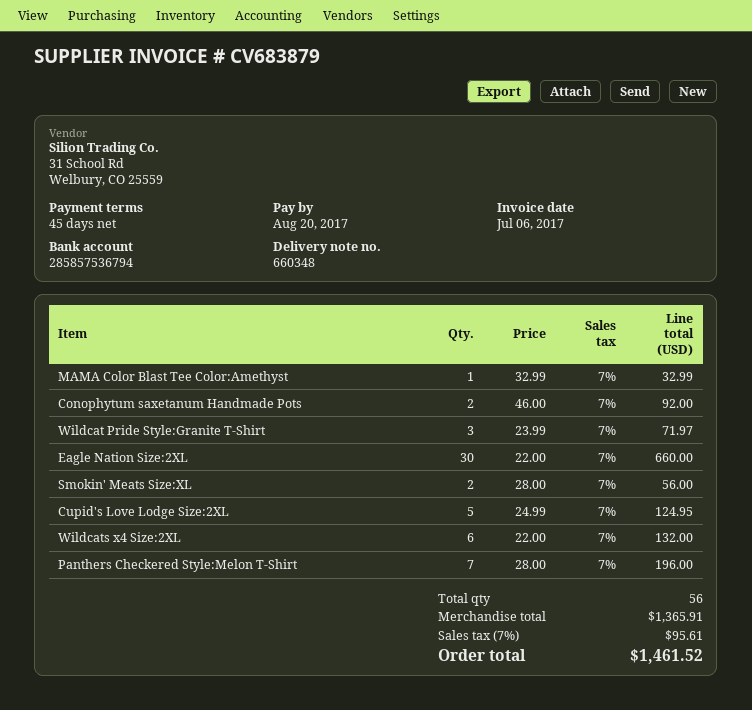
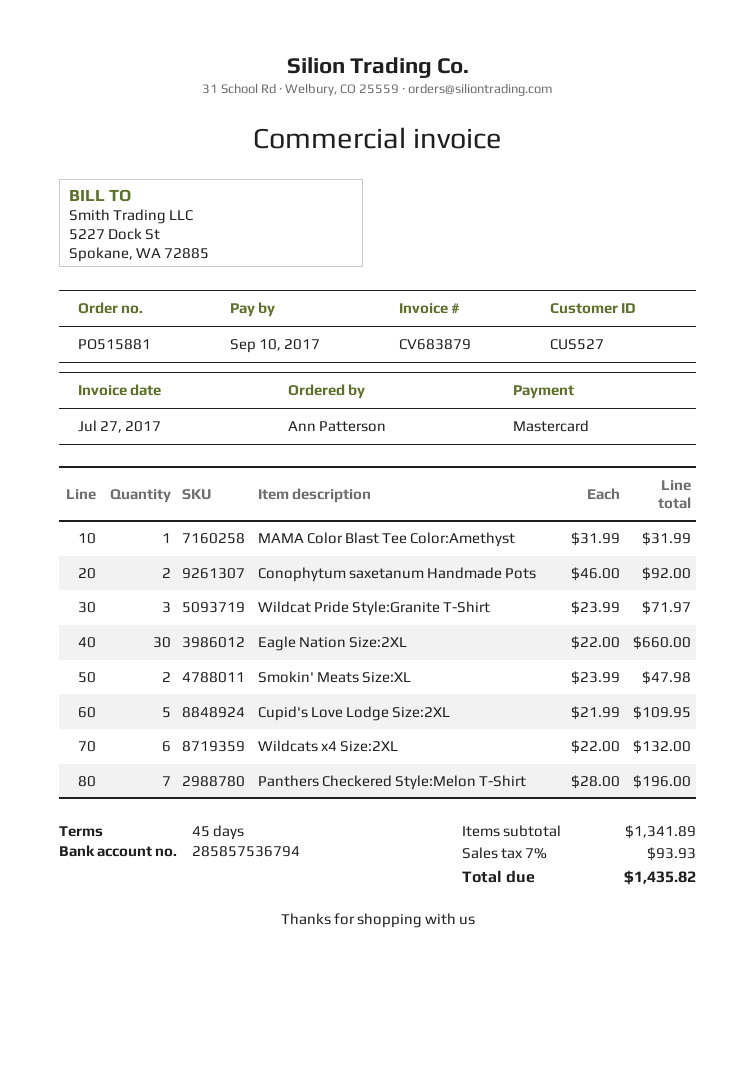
invoice date: 2017-07-06 -> 2017-07-27
due date: 2017-08-20 -> 2017-09-10
MAMA Color Blast Tee Color:Amethyst: 1 x 32.99 = 32.99 -> 1 x 31.99 = 31.99
Smokin' Meats Size:XL: 2 x 28.00 = 56.00 -> 2 x 23.99 = 47.98
Cupid's Love Lodge Size:2XL: 5 x 24.99 = 124.95 -> 5 x 21.99 = 109.95
subtotal: 1365.91 -> 1341.89
tax: 7% = 95.61 -> 7% = 93.93
total: 1461.52 -> 1435.82

